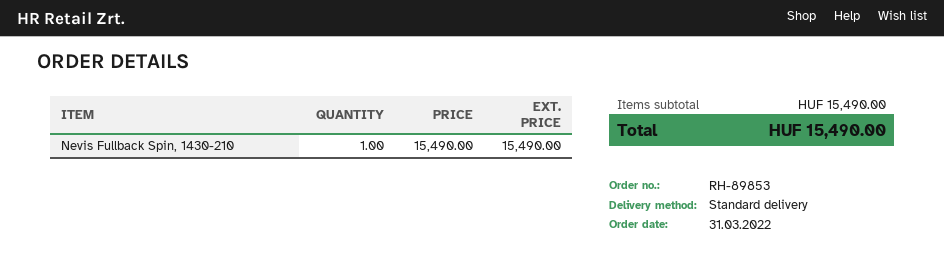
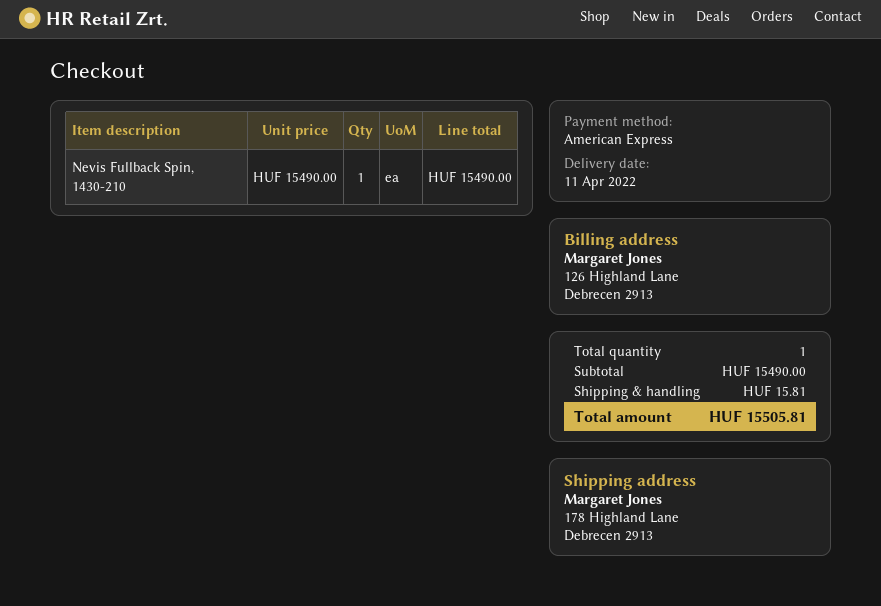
shipping: none -> 15.81
total: 15490.00 -> 15505.81

